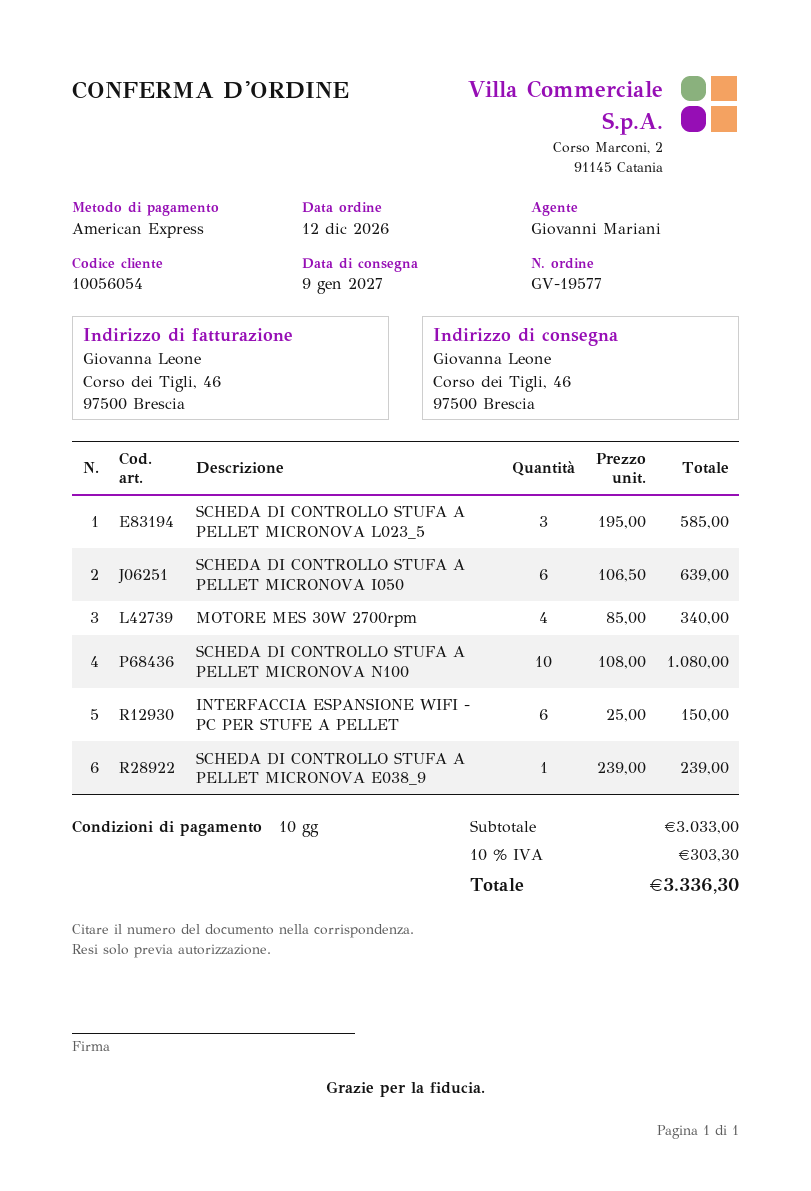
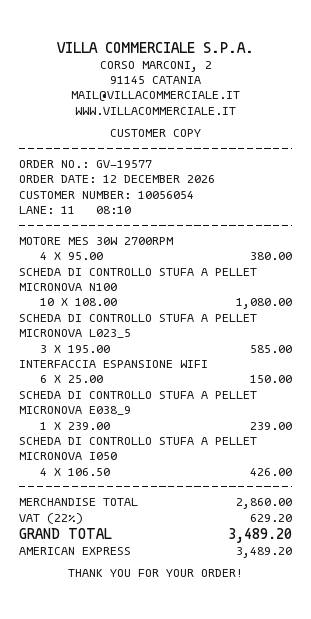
SCHEDA DI CONTROLLO STUFA A PELLET MICRONOVA I050: 6 x 106.50 = 639.00 -> 4 x 106.50 = 426.00
MOTORE MES 30W 2700rpm: 4 x 85.00 = 340.00 -> 4 x 95.00 = 380.00
subtotal: 3033.00 -> 2860.00
tax: 10% = 303.30 -> 22% = 629.20
total: 3336.30 -> 3489.20

